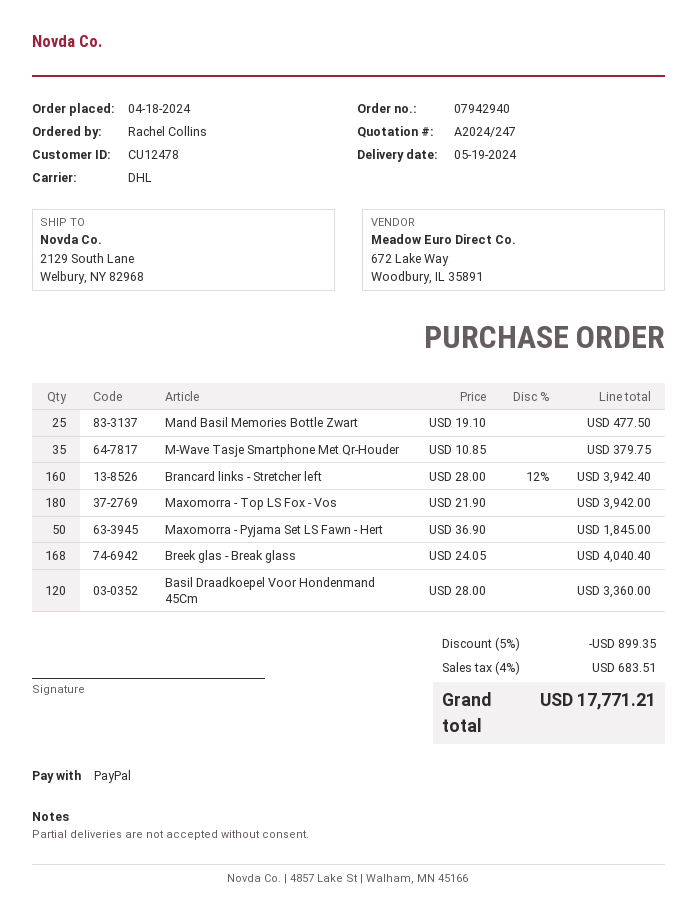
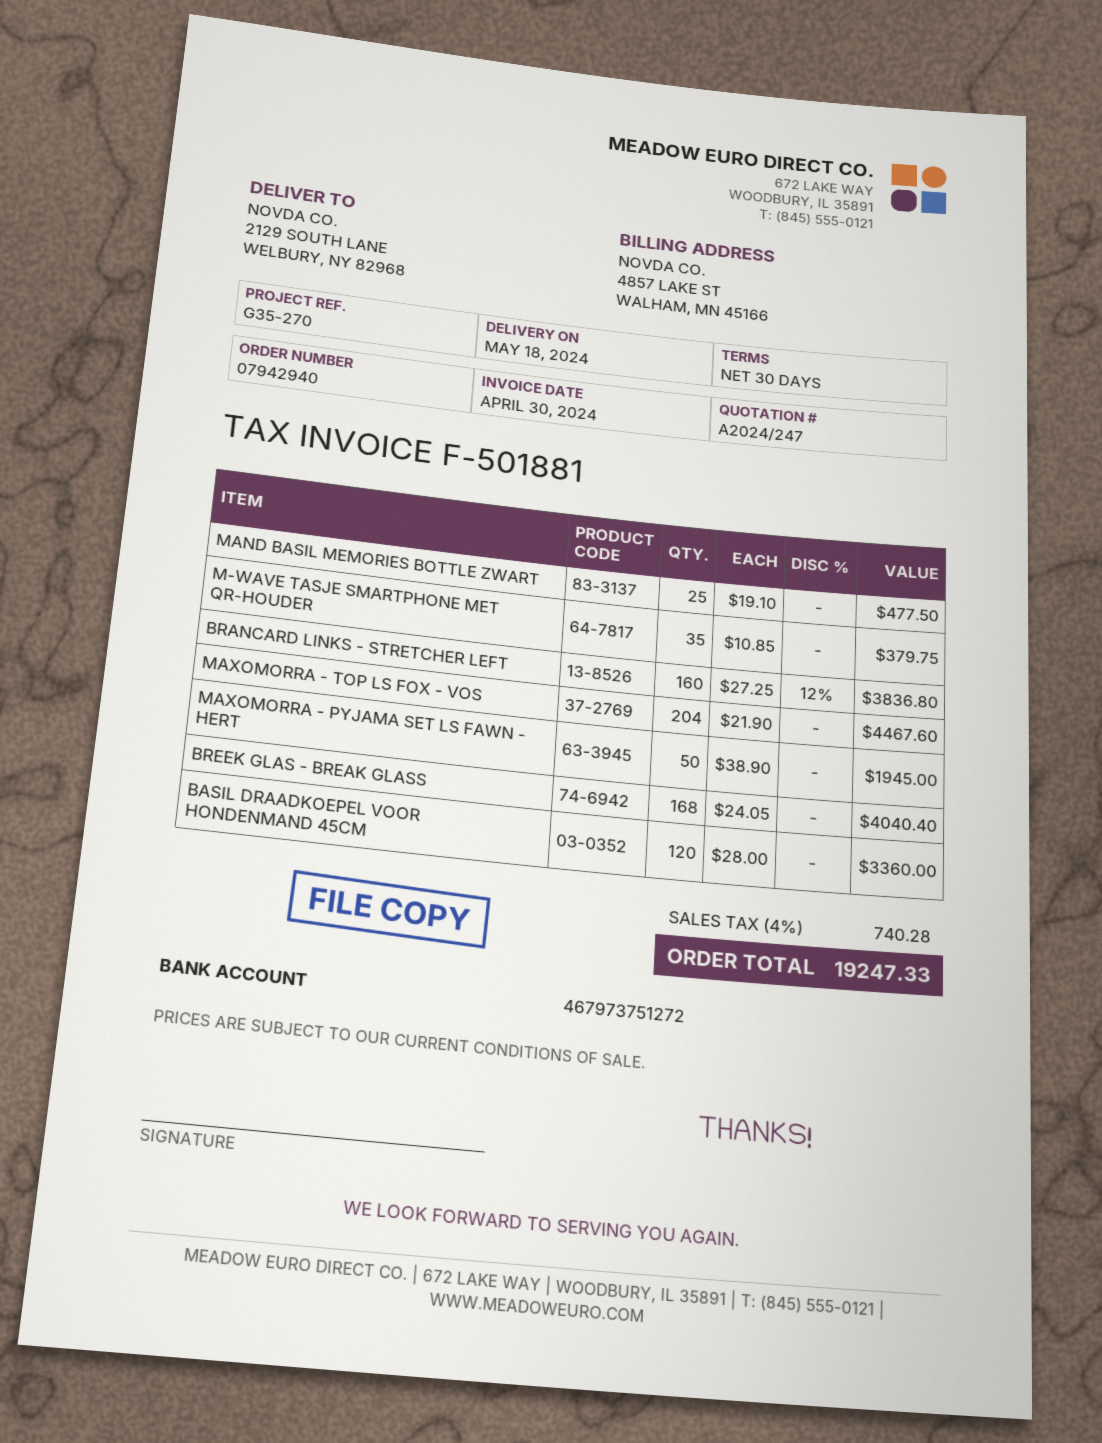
delivery date: 2024-05-19 -> 2024-05-18
Brancard links - Stretcher left: 160 x 28.00 - 12% = 3942.40 -> 160 x 27.25 - 12% = 3836.80
Maxomorra - Top LS Fox - Vos: 180 x 21.90 = 3942.00 -> 204 x 21.90 = 4467.60
Maxomorra - Pyjama Set LS Fawn - Hert: 50 x 36.90 = 1845.00 -> 50 x 38.90 = 1945.00
discount: 5% = 899.35 -> none
tax: 4% = 683.51 -> 4% = 740.28
total: 17771.21 -> 19247.33

